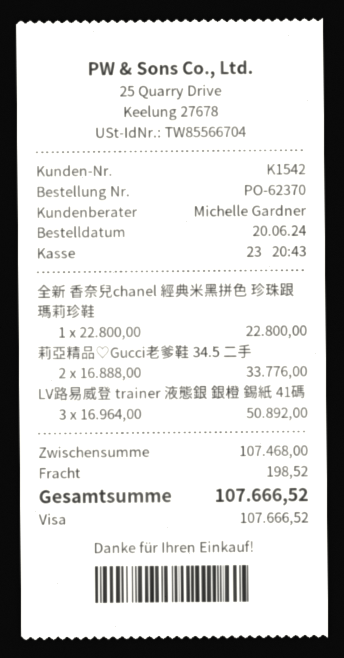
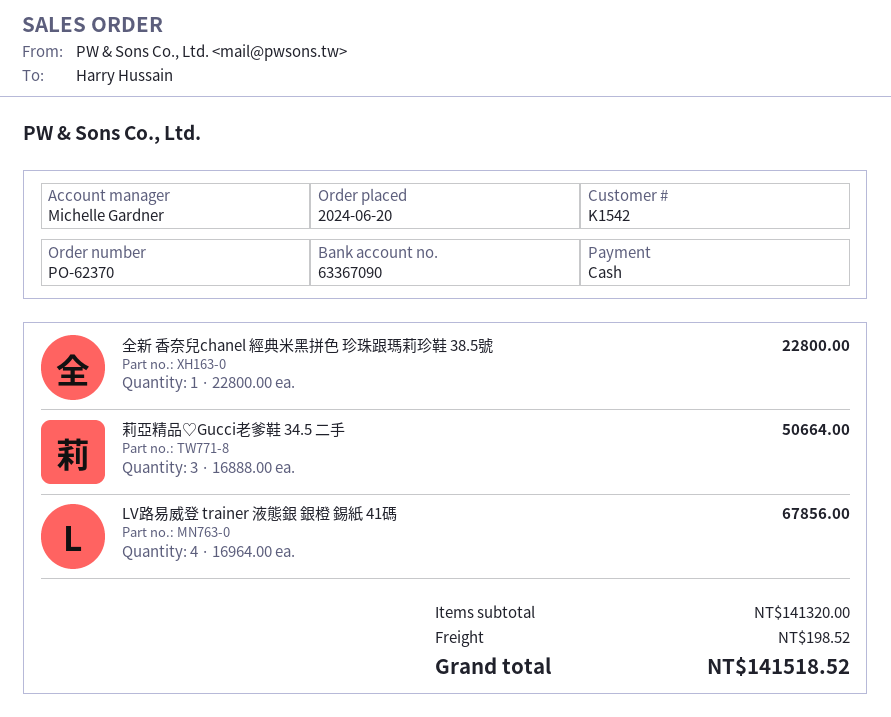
payment method: Visa -> cash
莉亞精品♡Gucci老爹鞋 34.5 二手: 2 x 16888.00 = 33776.00 -> 3 x 16888.00 = 50664.00
LV路易威登 trainer 液態銀 銀橙 錫紙 41碼: 3 x 16964.00 = 50892.00 -> 4 x 16964.00 = 67856.00
subtotal: 107468.00 -> 141320.00
total: 107666.52 -> 141518.52

